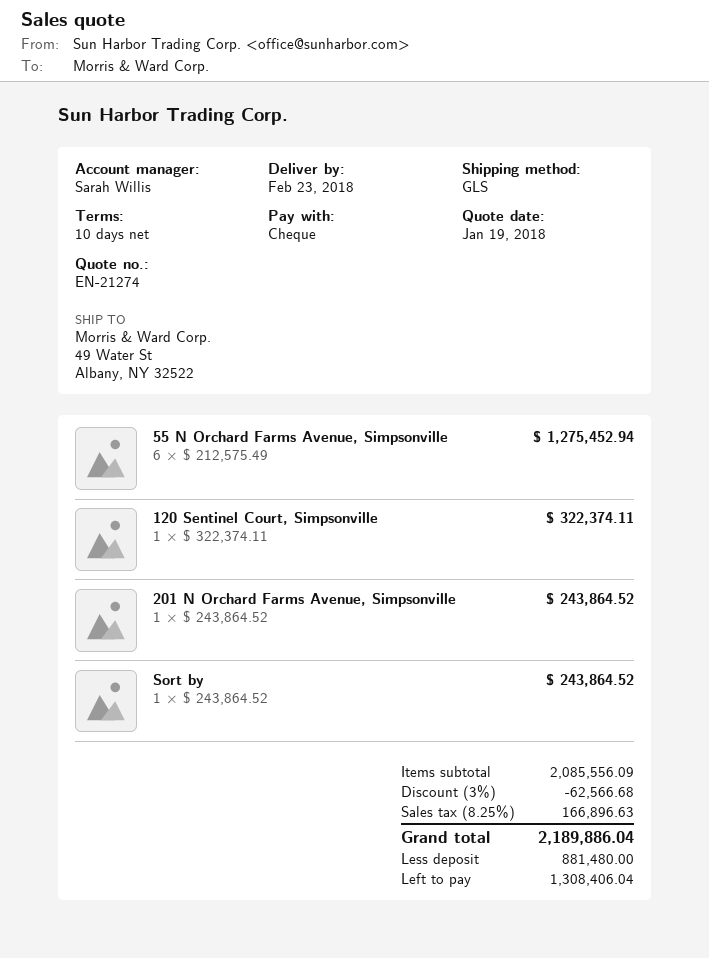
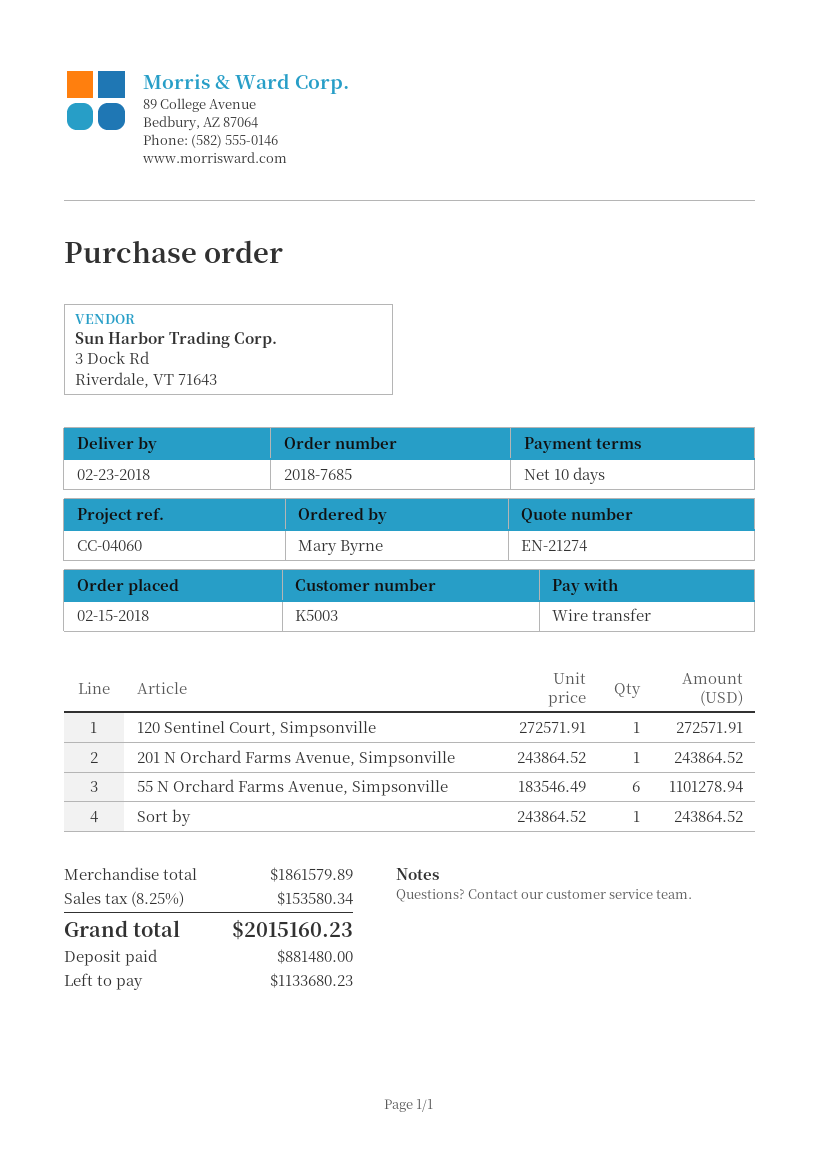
payment method: cheque -> bank transfer
55 N Orchard Farms Avenue, Simpsonville: 6 x 212575.49 = 1275452.94 -> 6 x 183546.49 = 1101278.94
120 Sentinel Court, Simpsonville: 1 x 322374.11 = 322374.11 -> 1 x 272571.91 = 272571.91
subtotal: 2085556.09 -> 1861579.89
discount: 3% = 62566.68 -> none
tax: 8.25% = 166896.63 -> 8.25% = 153580.34
total: 2189886.04 -> 2015160.23
balance: 1308406.04 -> 1133680.23

